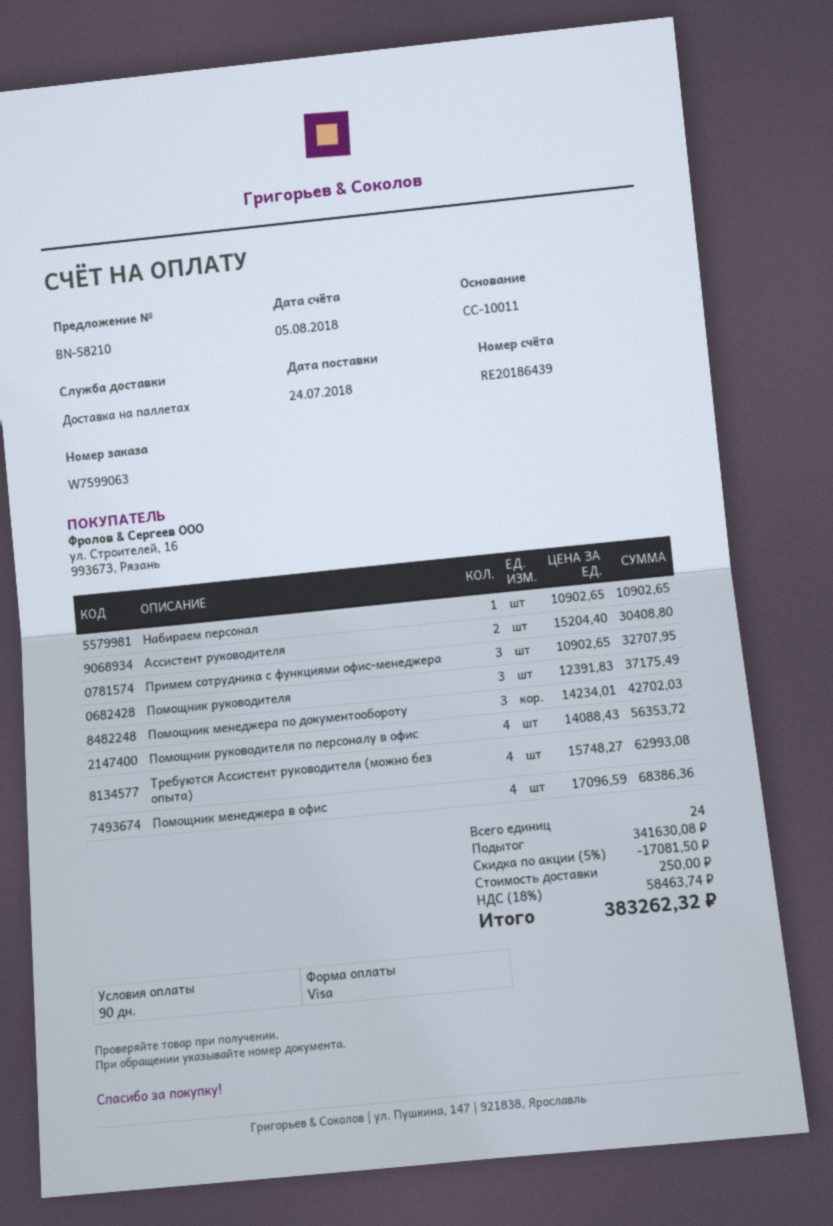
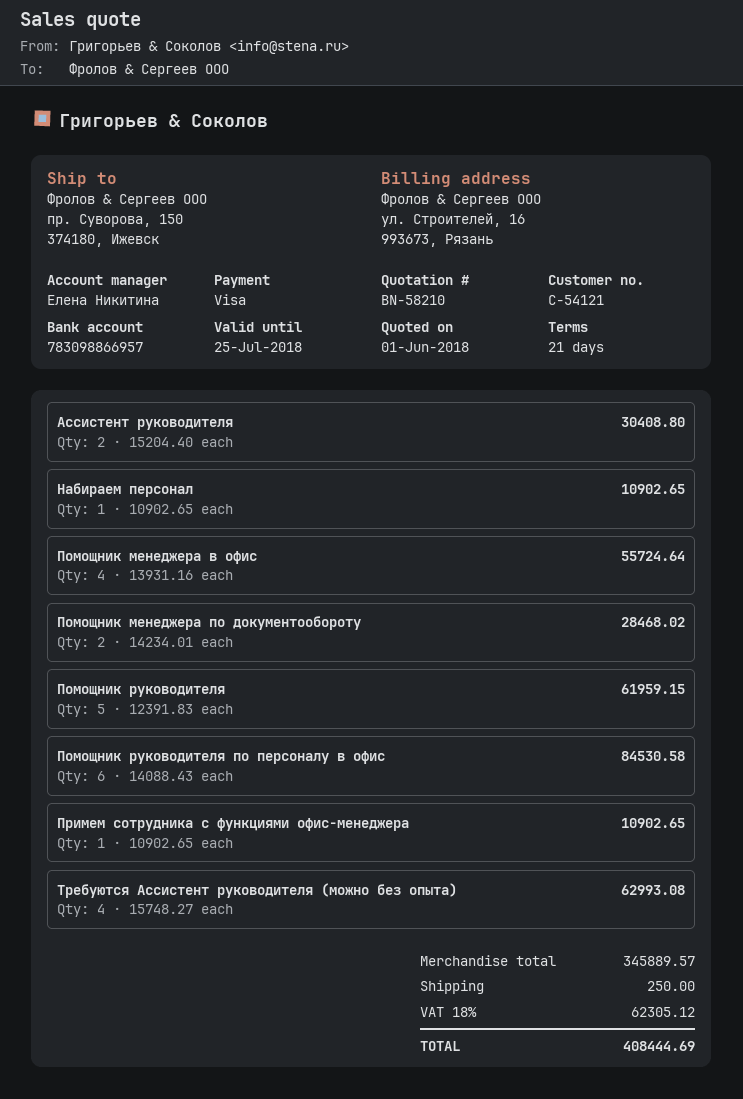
payment terms: 90 days -> 21 days
Примем сотрудника с функциями офис-менеджера: 3 x 10902.65 = 32707.95 -> 1 x 10902.65 = 10902.65
Помощник руководителя: 3 x 12391.83 = 37175.49 -> 5 x 12391.83 = 61959.15
Помощник менеджера по документообороту: 3 x 14234.01 = 42702.03 -> 2 x 14234.01 = 28468.02
Помощник руководителя по персоналу в офис: 4 x 14088.43 = 56353.72 -> 6 x 14088.43 = 84530.58
Помощник менеджера в офис: 4 x 17096.59 = 68386.36 -> 4 x 13931.16 = 55724.64
subtotal: 341630.08 -> 345889.57
discount: 5% = 17081.50 -> none
tax: 18% = 58463.74 -> 18% = 62305.12
total: 383262.32 -> 408444.69

